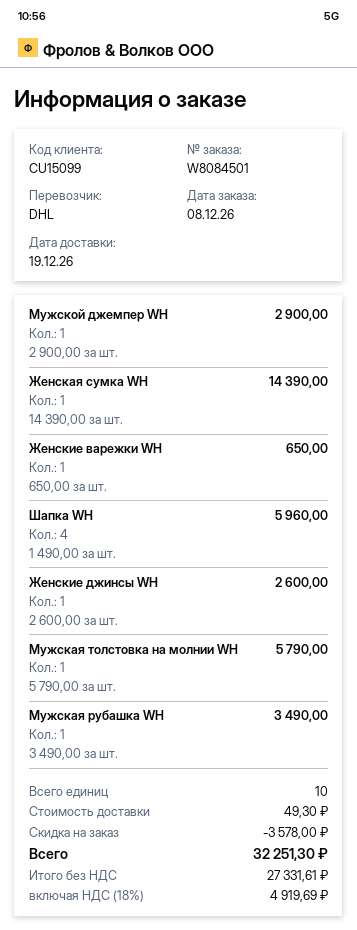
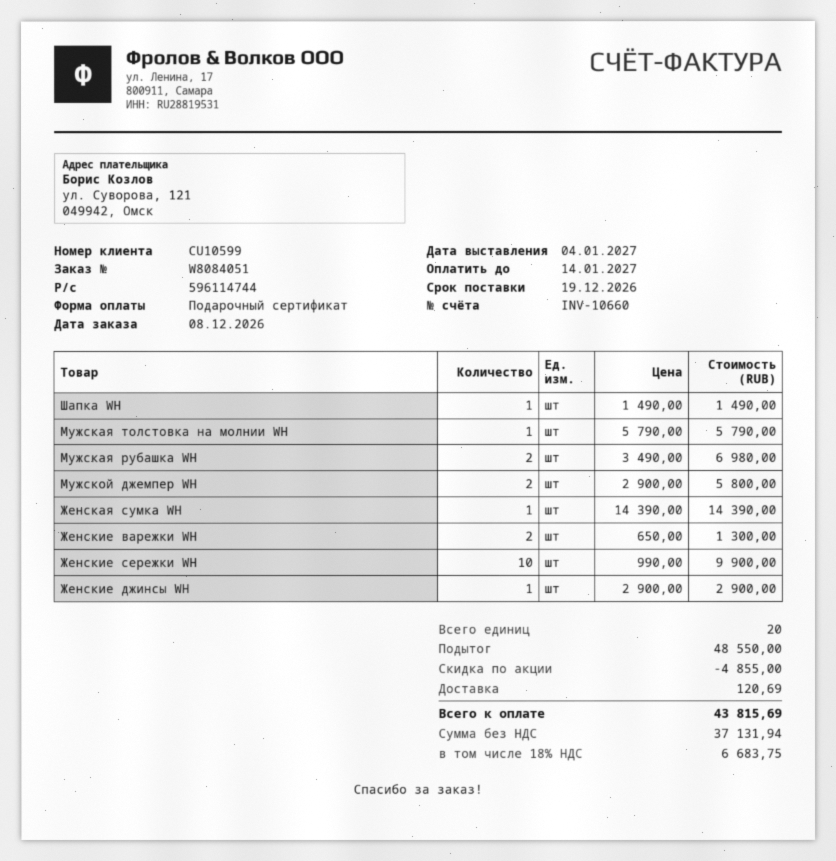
order number: W8084501 -> W8084051
customer number: CU15099 -> CU10599
Мужской джемпер WH: 1 x 2900.00 = 2900.00 -> 2 x 2900.00 = 5800.00
Женские варежки WH: 1 x 650.00 = 650.00 -> 2 x 650.00 = 1300.00
Шапка WH: 4 x 1490.00 = 5960.00 -> 1 x 1490.00 = 1490.00
Женские джинсы WH: 1 x 2600.00 = 2600.00 -> 1 x 2900.00 = 2900.00
Мужская рубашка WH: 1 x 3490.00 = 3490.00 -> 2 x 3490.00 = 6980.00
Женские сережки WH: none -> 10 x 990.00 = 9900.00
total quantity: 10 -> 20
discount: 3578.00 -> 4855.00
shipping: 49.30 -> 120.69
net: 27331.61 -> 37131.94
tax: 18% = 4919.69 -> 18% = 6683.75
total: 32251.30 -> 43815.69

